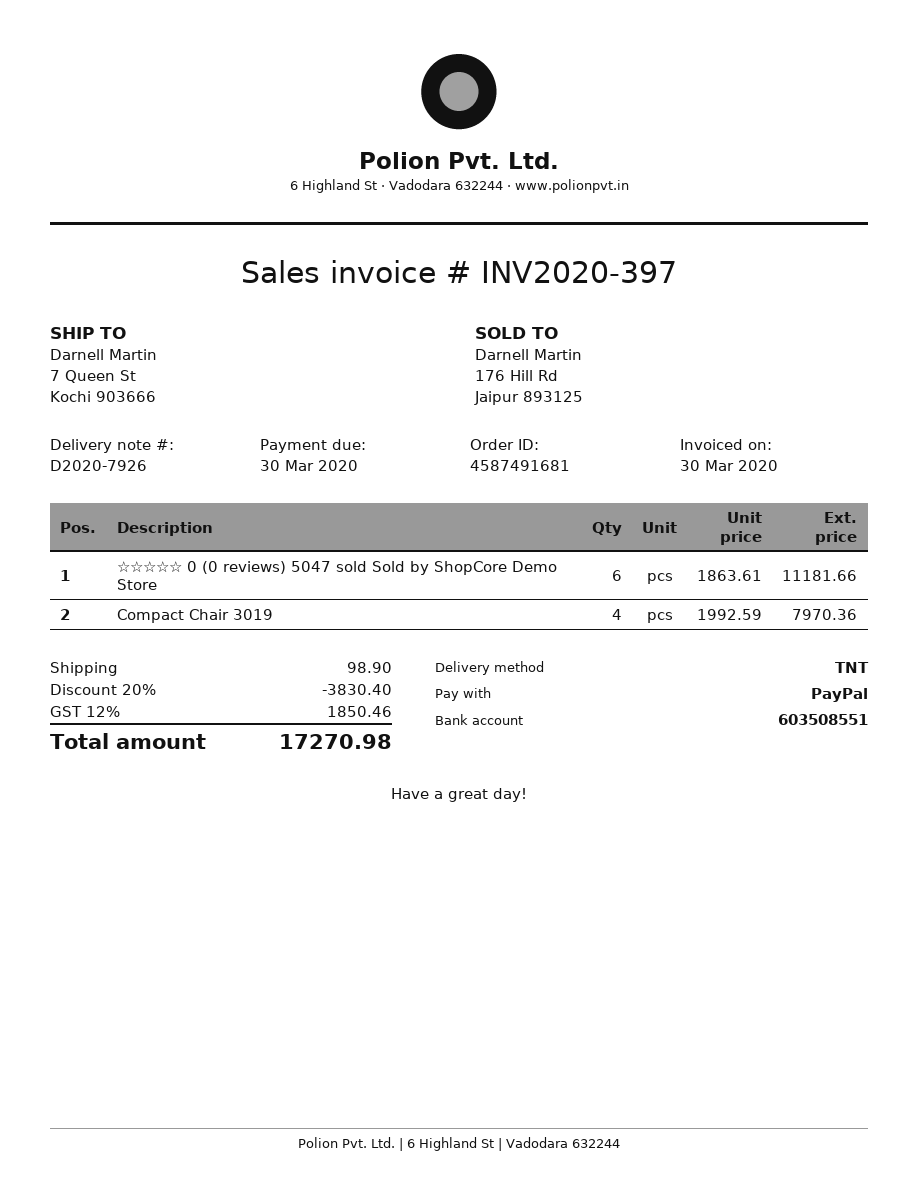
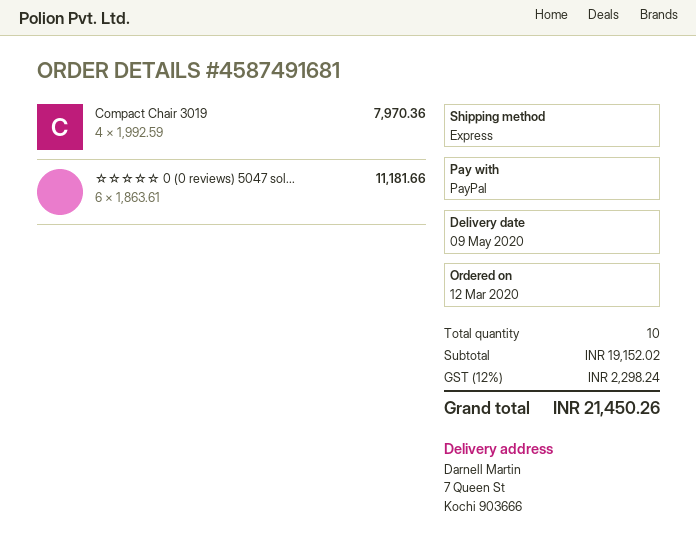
shipping method: TNT -> express
discount: 20% = 3830.40 -> none
shipping: 98.90 -> none
tax: 12% = 1850.46 -> 12% = 2298.24
total: 17270.98 -> 21450.26

